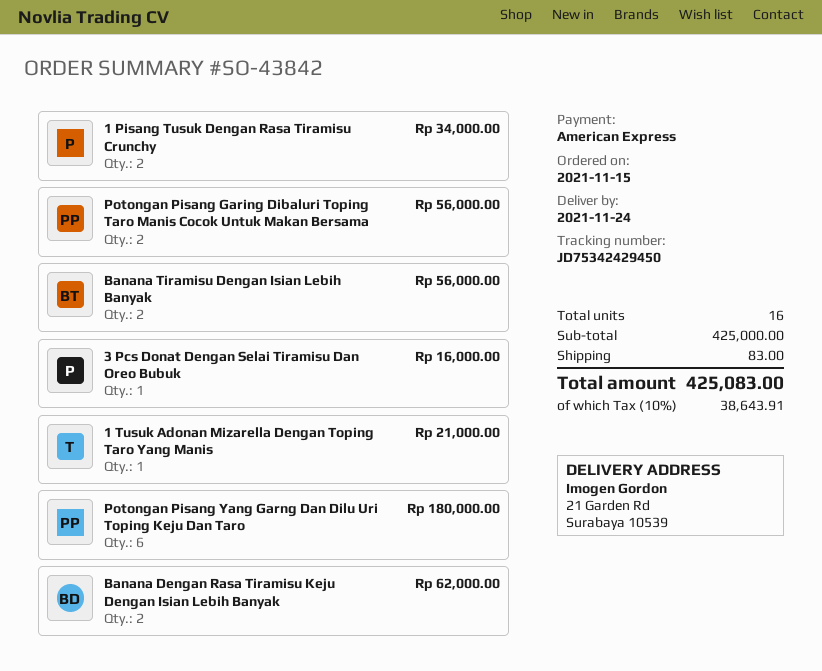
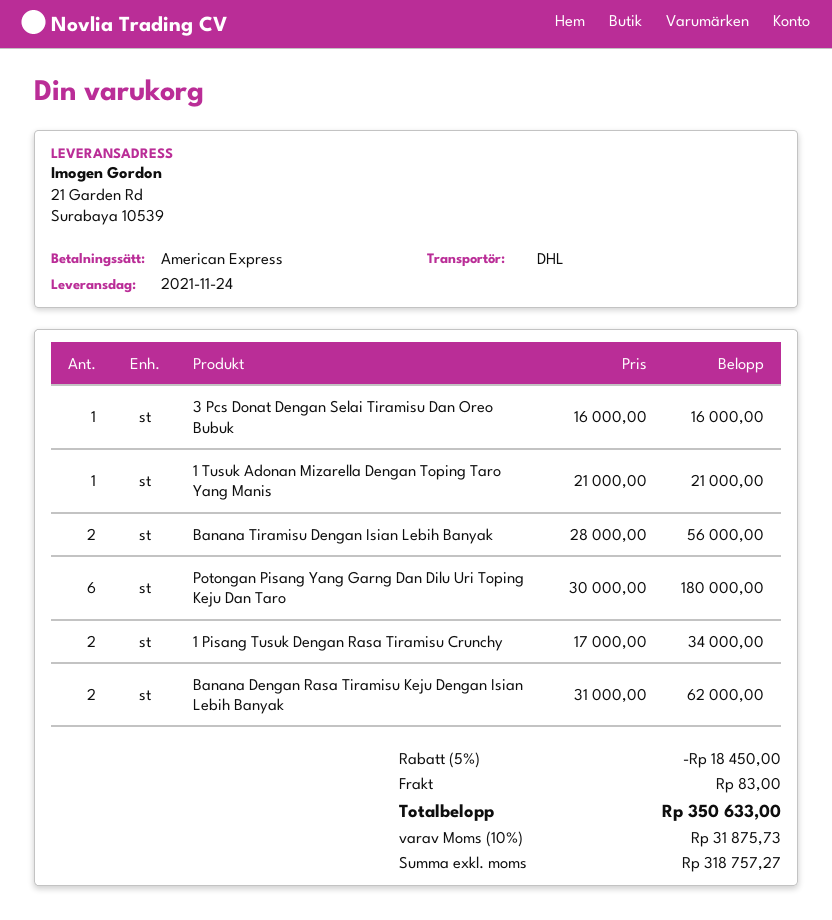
Potongan Pisang Garing Dibaluri Toping Taro Manis Cocok Untuk Makan Bersama: 2 for 56000.00 -> none
discount: none -> 5% = 18450.00
tax: 10% = 38643.91 -> 10% = 31875.73
total: 425083.00 -> 350633.00

